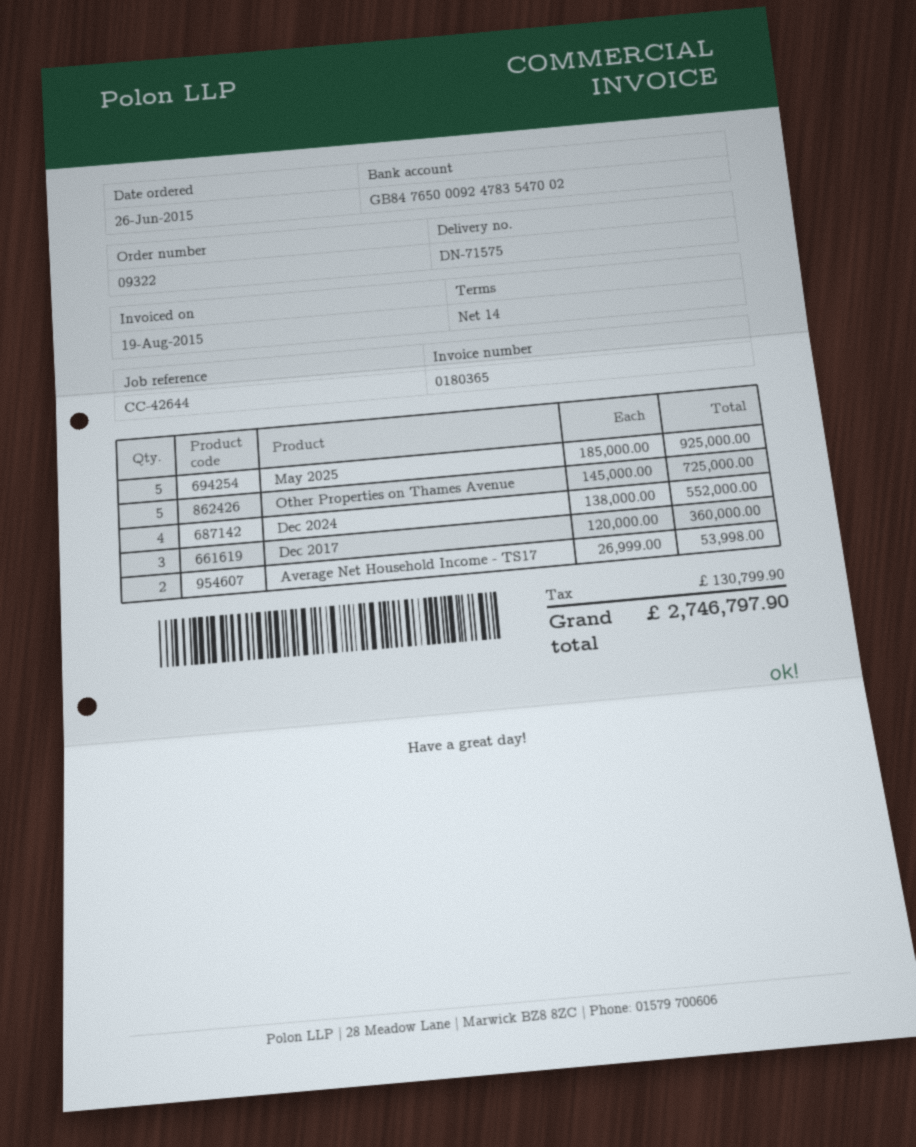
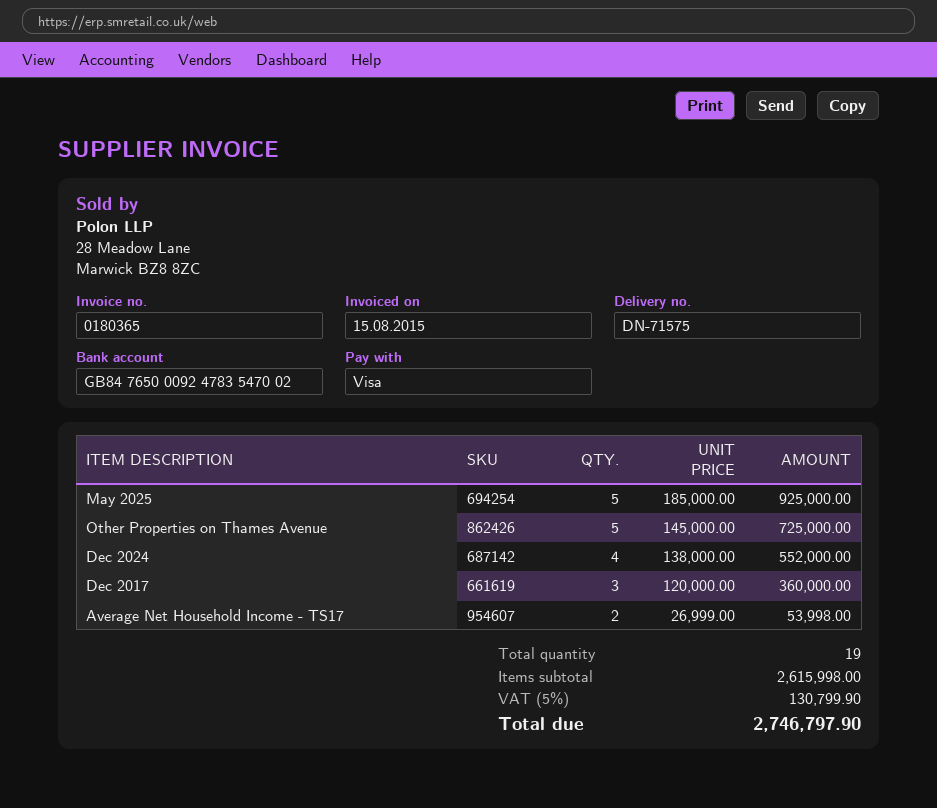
invoice date: 2015-08-19 -> 2015-08-15

